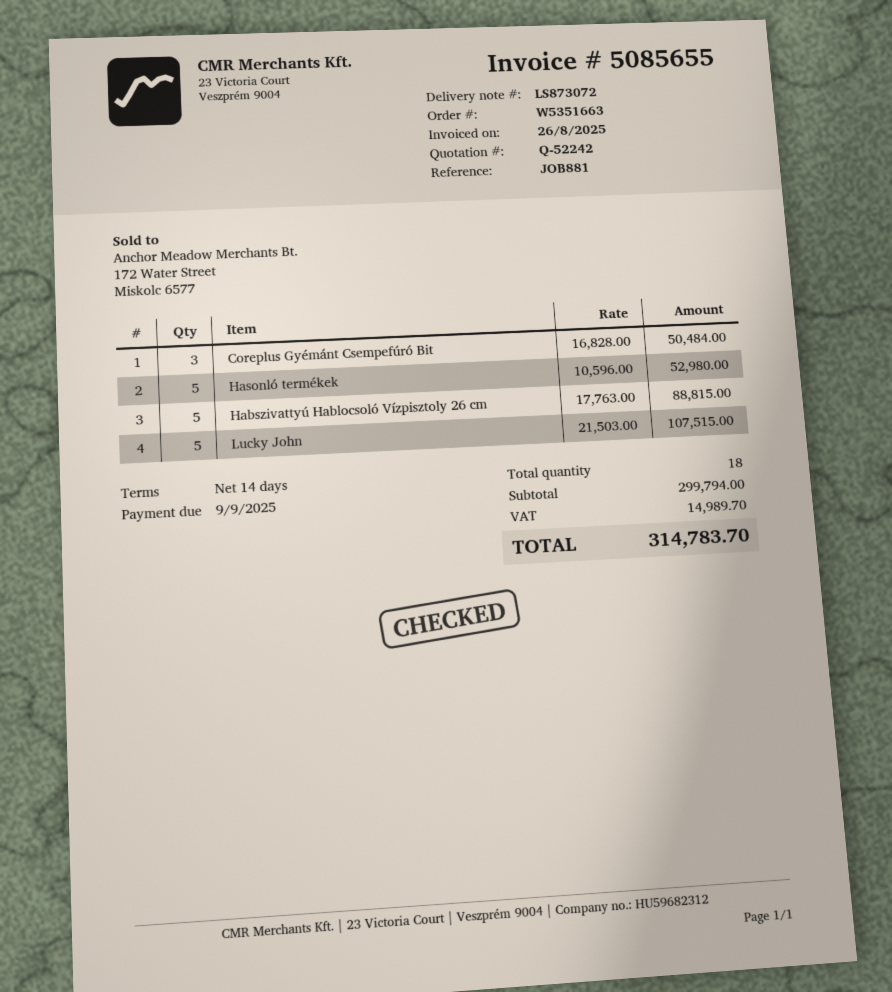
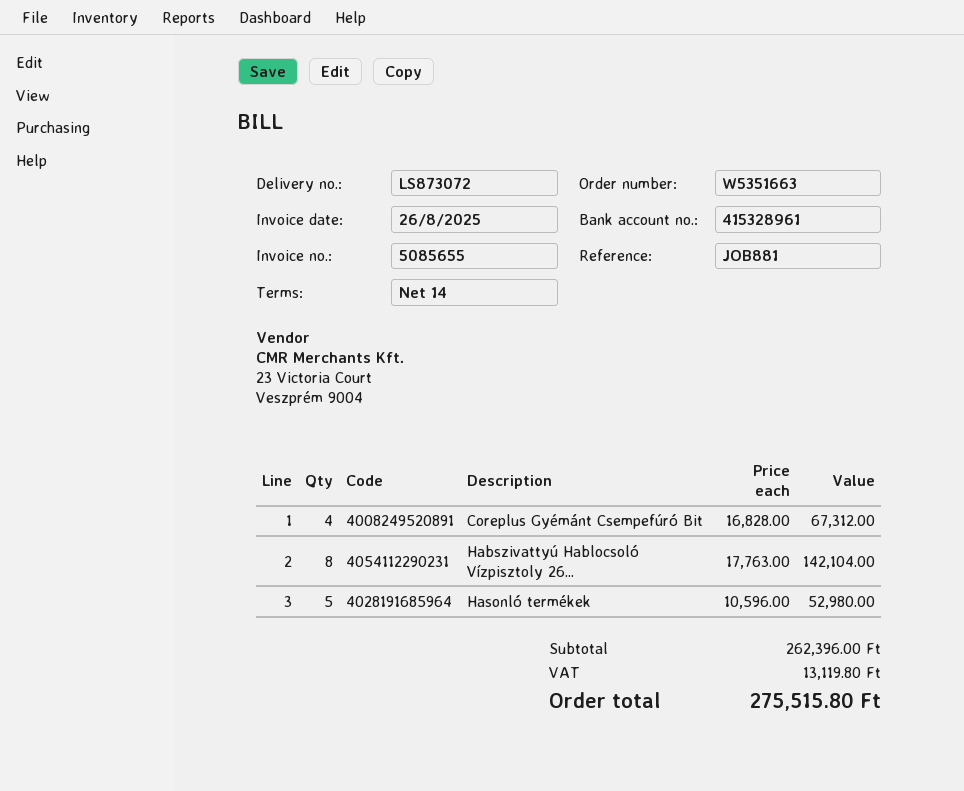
Coreplus Gyémánt Csempefúró Bit: 3 x 16828.00 = 50484.00 -> 4 x 16828.00 = 67312.00
Habszivattyú Hablocsoló Vízpisztoly 26 cm: 5 x 17763.00 = 88815.00 -> 8 x 17763.00 = 142104.00
Lucky John: 5 x 21503.00 = 107515.00 -> none
subtotal: 299794.00 -> 262396.00
tax: 14989.70 -> 13119.80
total: 314783.70 -> 275515.80

